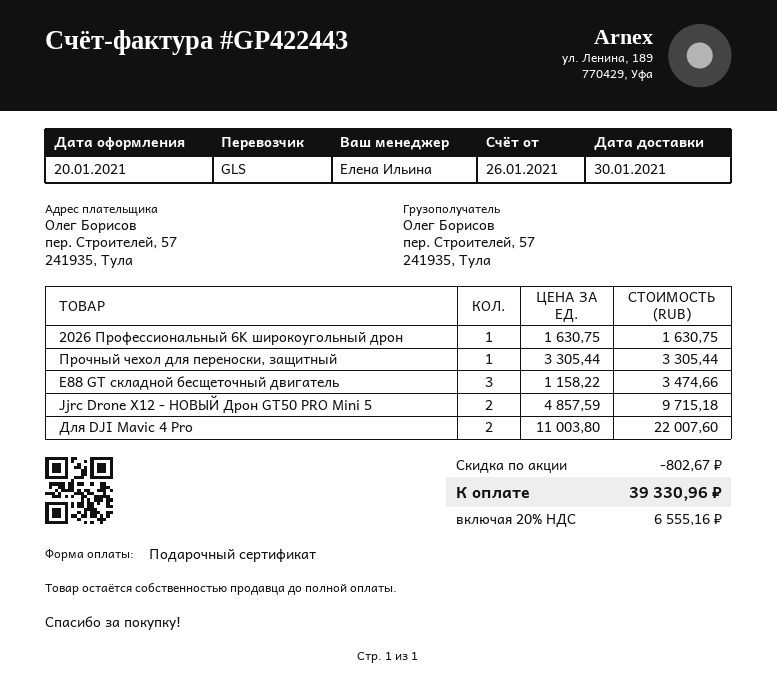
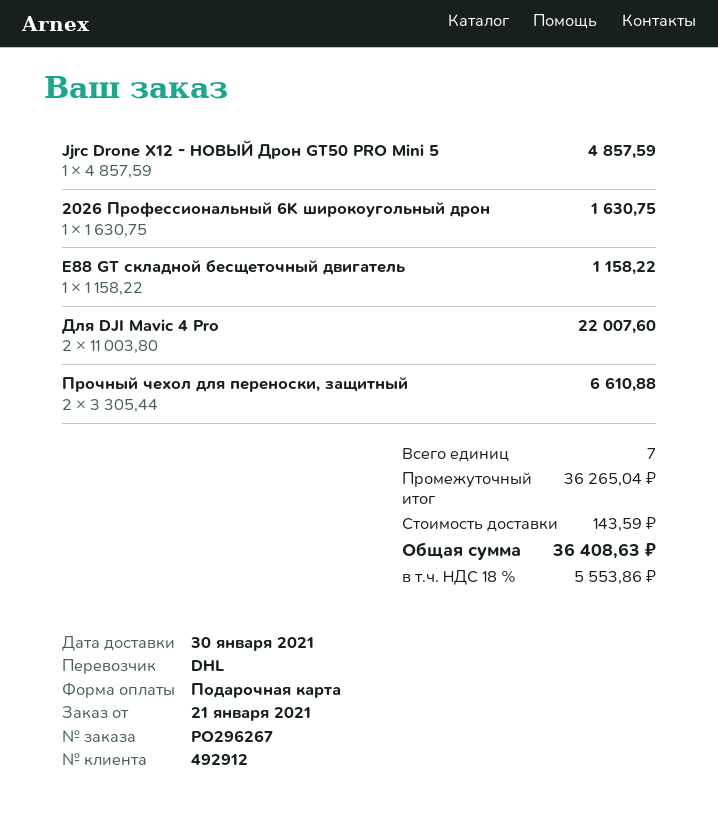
order date: 2021-01-20 -> 2021-01-21
shipping method: GLS -> DHL
Прочный чехол для переноски, защитный: 1 x 3305.44 = 3305.44 -> 2 x 3305.44 = 6610.88
E88 GT складной бесщеточный двигатель: 3 x 1158.22 = 3474.66 -> 1 x 1158.22 = 1158.22
Jjrc Drone X12 - НОВЫЙ Дрон GT50 PRO Mini 5: 2 x 4857.59 = 9715.18 -> 1 x 4857.59 = 4857.59
discount: 802.67 -> none
shipping: none -> 143.59
tax: 20% = 6555.16 -> 18% = 5553.86
total: 39330.96 -> 36408.63

